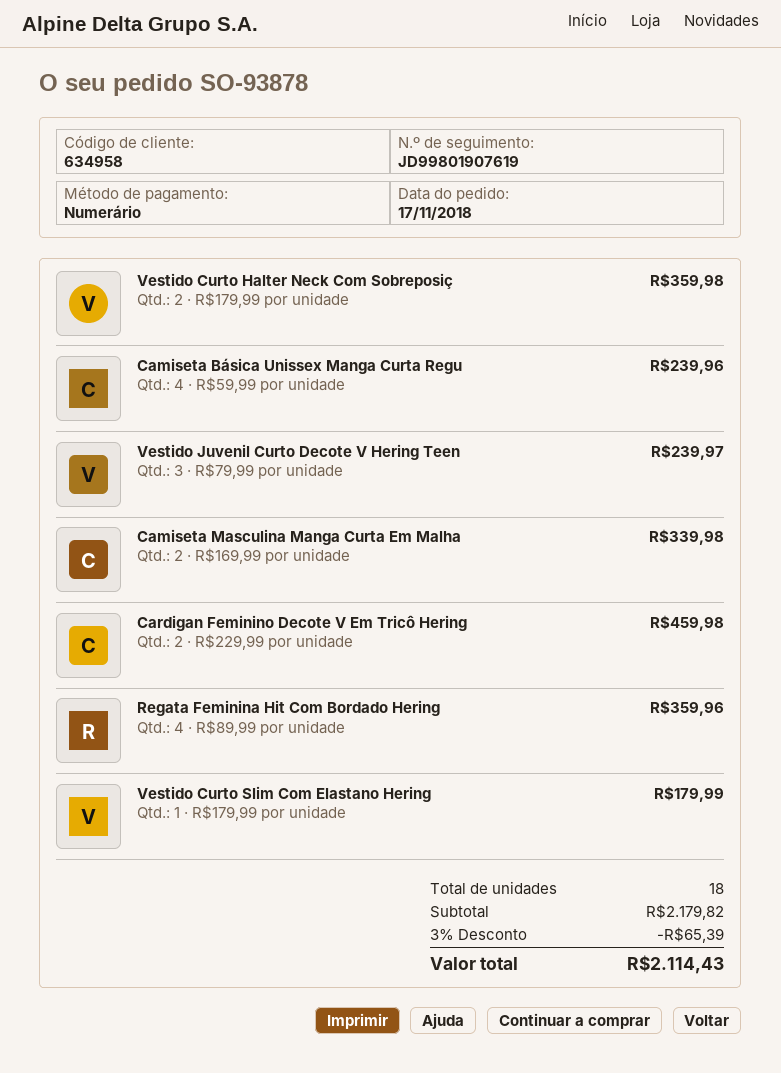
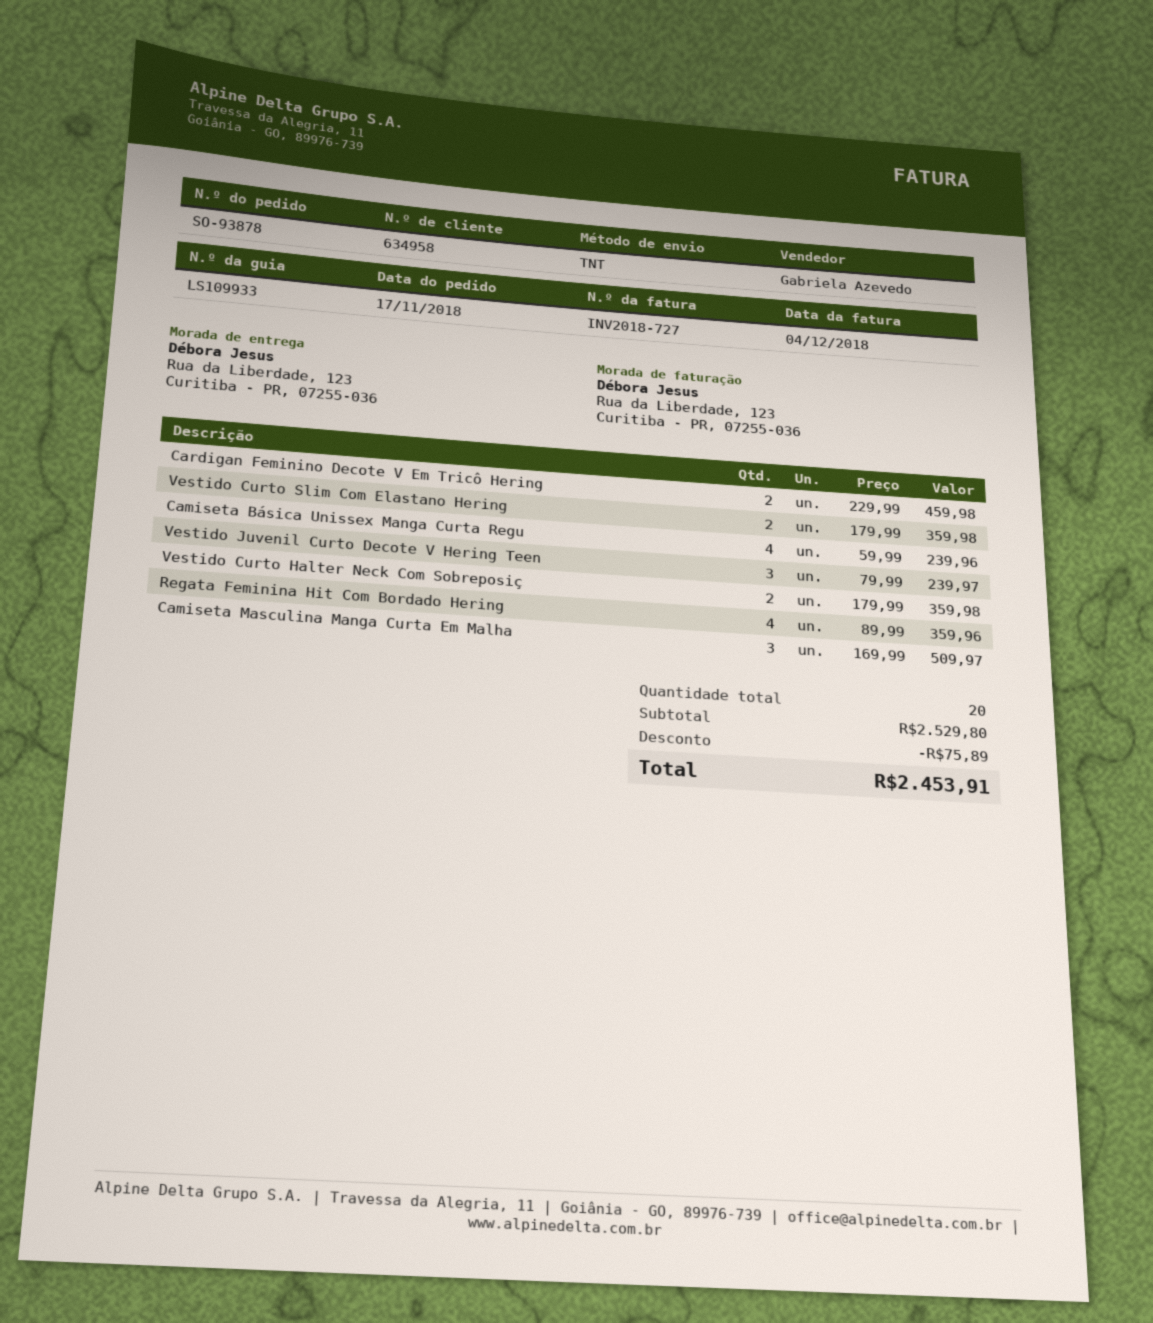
Camiseta Masculina Manga Curta Em Malha: 2 x 169.99 = 339.98 -> 3 x 169.99 = 509.97
Vestido Curto Slim Com Elastano Hering: 1 x 179.99 = 179.99 -> 2 x 179.99 = 359.98
total quantity: 18 -> 20
subtotal: 2179.82 -> 2529.80
discount: 65.39 -> 75.89
total: 2114.43 -> 2453.91

